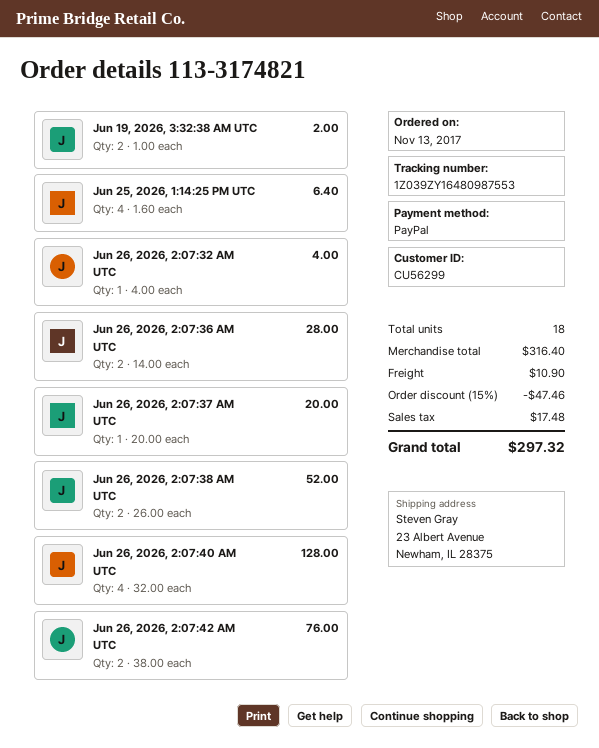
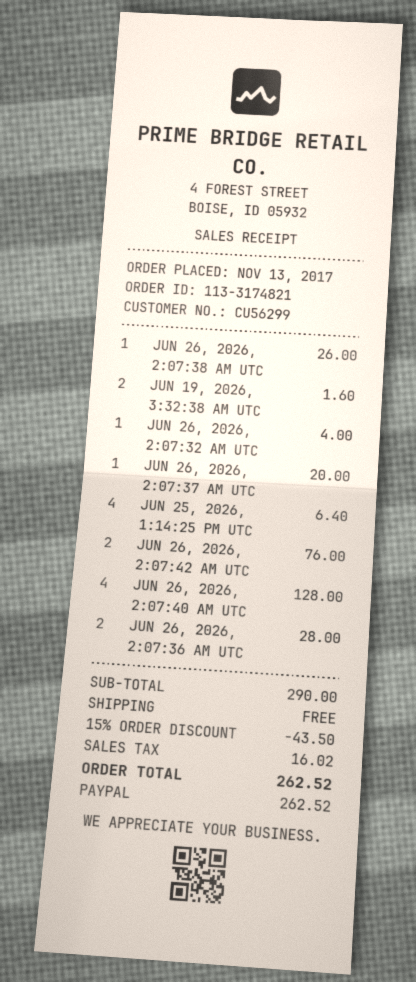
Jun 19, 2026, 3:32:38 AM UTC: 2 for 2.00 -> 2 for 1.60
Jun 26, 2026, 2:07:38 AM UTC: 2 for 52.00 -> 1 for 26.00
subtotal: 316.40 -> 290.00
discount: 15% = 47.46 -> 15% = 43.50
shipping: 10.90 -> 0.00
tax: 17.48 -> 16.02
total: 297.32 -> 262.52

